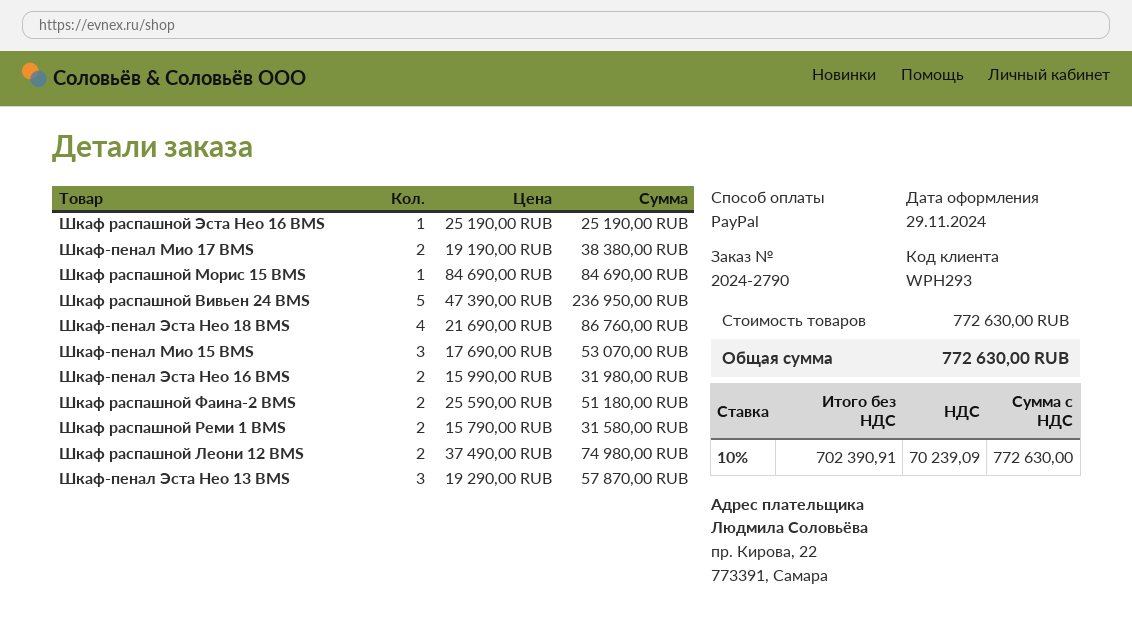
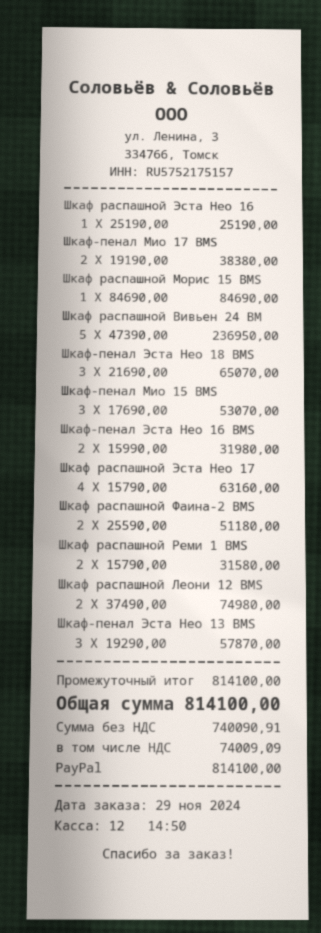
Шкаф-пенал Эста Нео 18 BMS: 4 x 21690.00 = 86760.00 -> 3 x 21690.00 = 65070.00
Шкаф распашной Эста Нео 17: none -> 4 x 15790.00 = 63160.00
subtotal: 772630.00 -> 814100.00
net: 702390.91 -> 740090.91
tax: 70239.09 -> 74009.09
total: 772630.00 -> 814100.00

